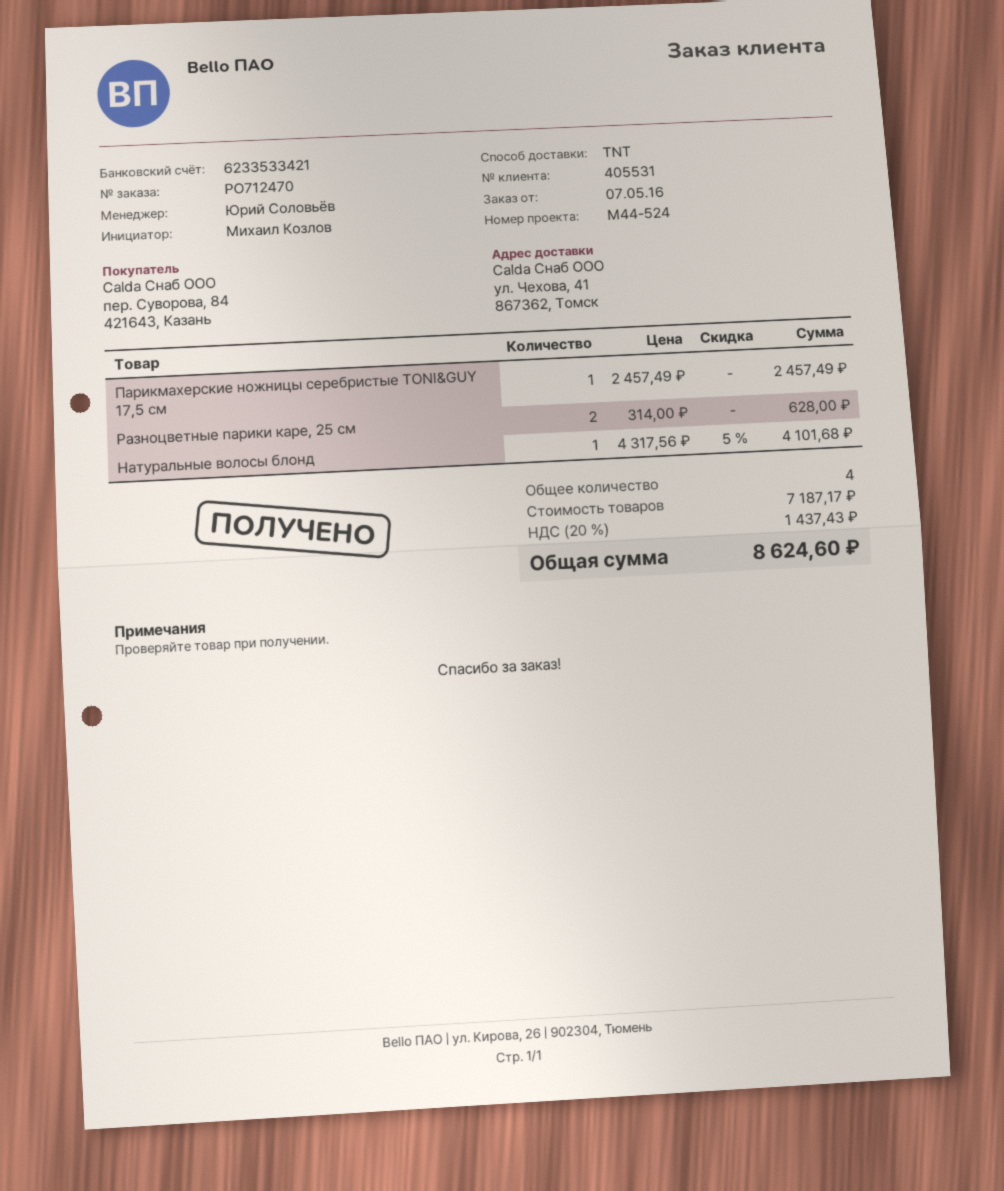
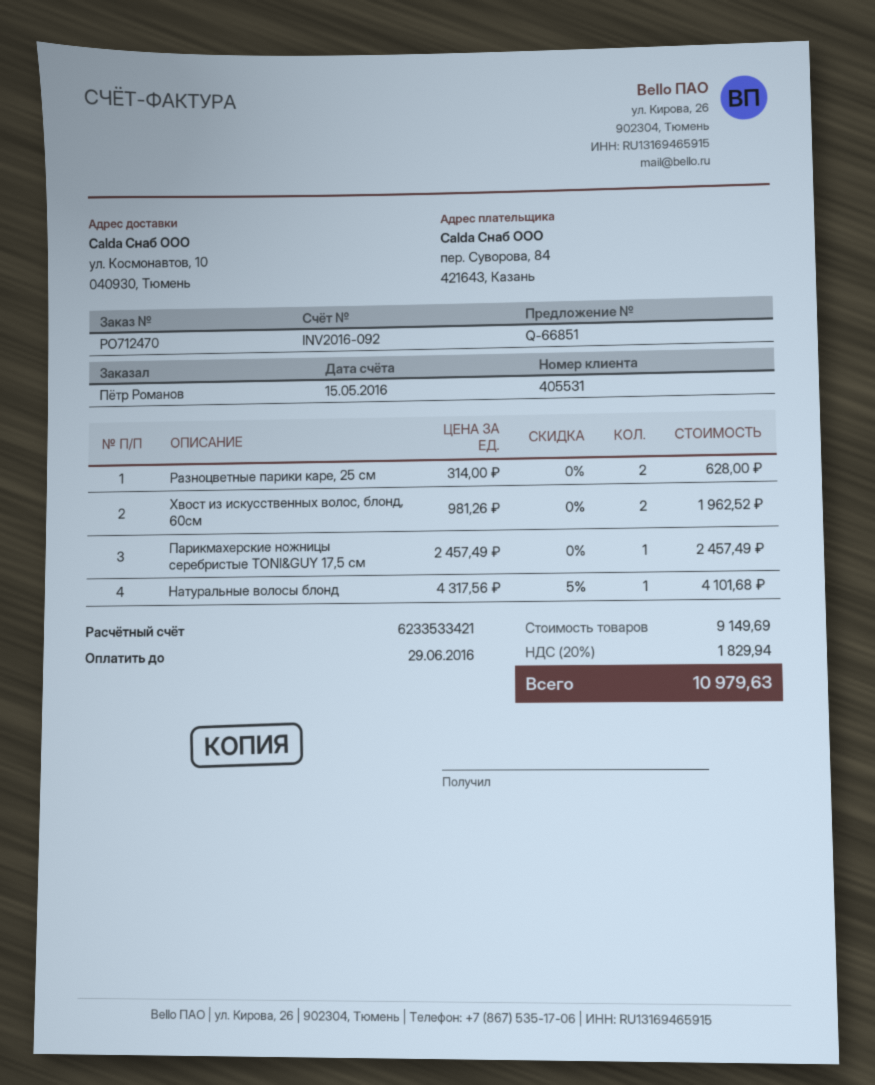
ordered by: Михаил Козлов -> Пётр Романов
ship to: ул. Чехова, 41, 867362, Томск -> ул. Космонавтов, 10, 040930, Тюмень
Хвост из искусственных волос, блонд, 60см: none -> 2 x 981.26 = 1962.52
subtotal: 7187.17 -> 9149.69
tax: 20% = 1437.43 -> 20% = 1829.94
total: 8624.60 -> 10979.63

